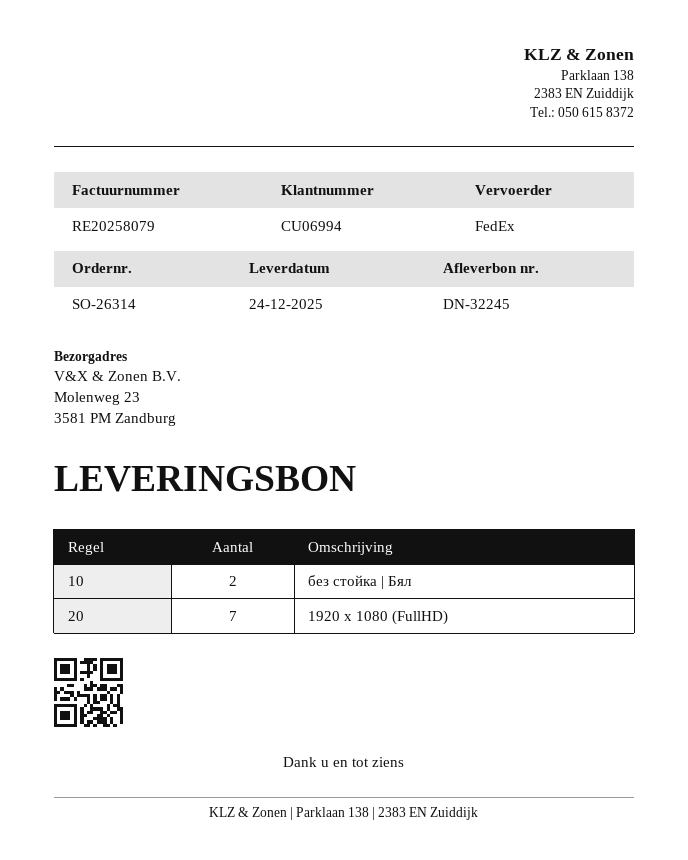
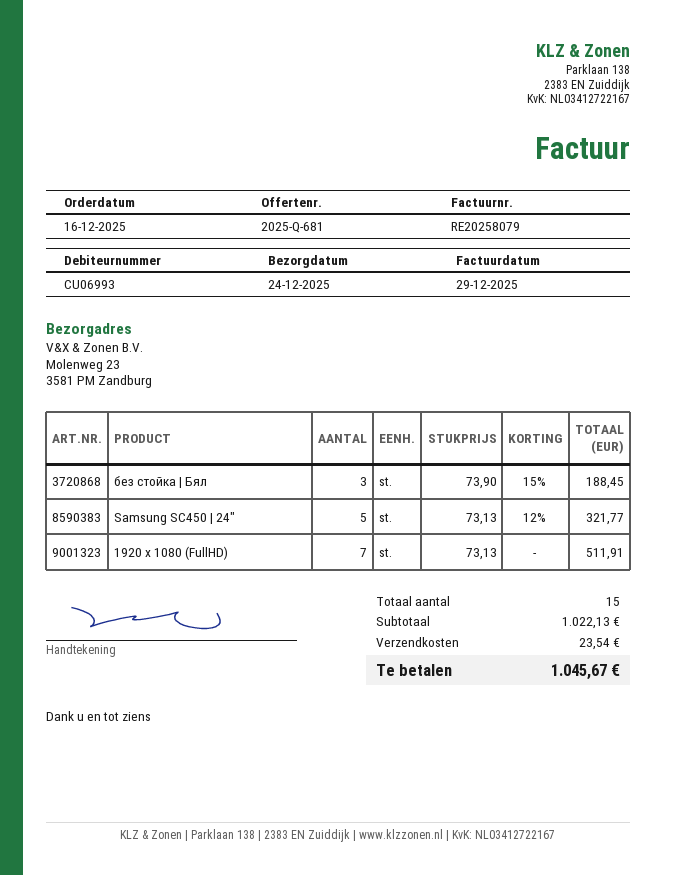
customer number: CU06994 -> CU06993
без стойка | Бял: 2 -> 3
Samsung SC450 | 24": none -> 5

